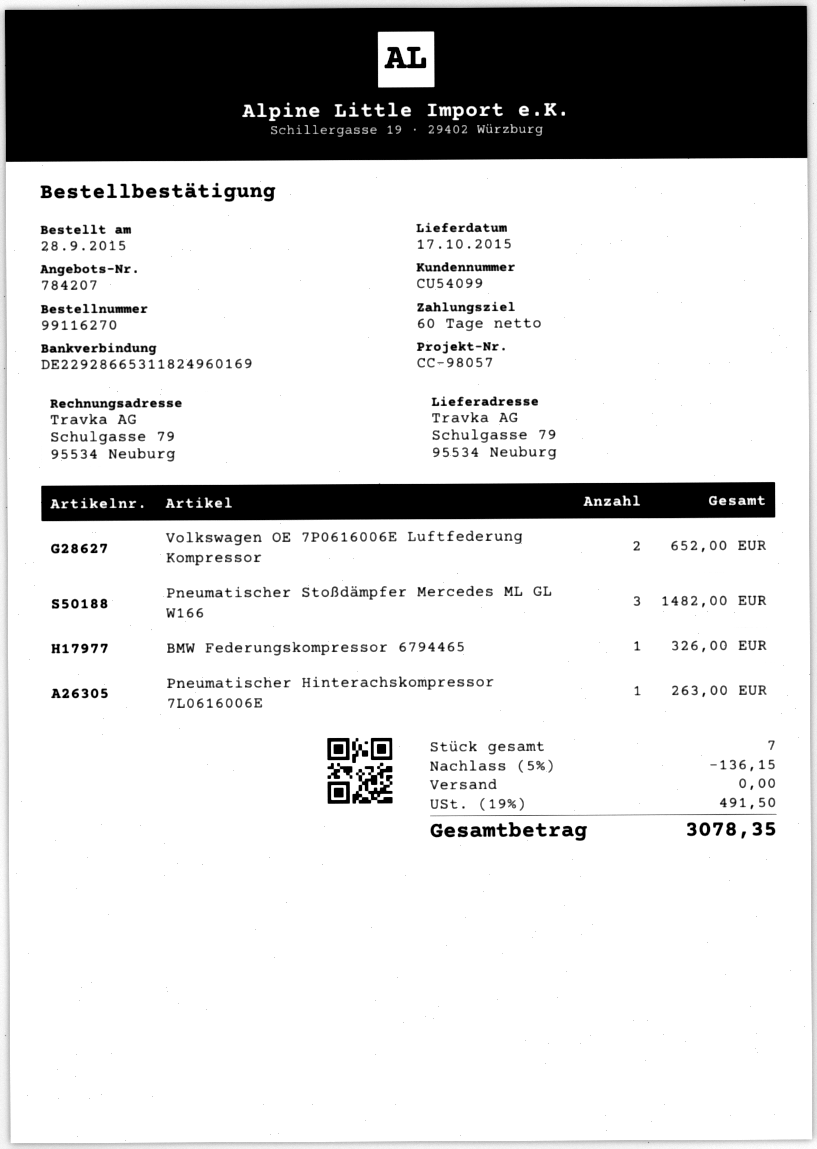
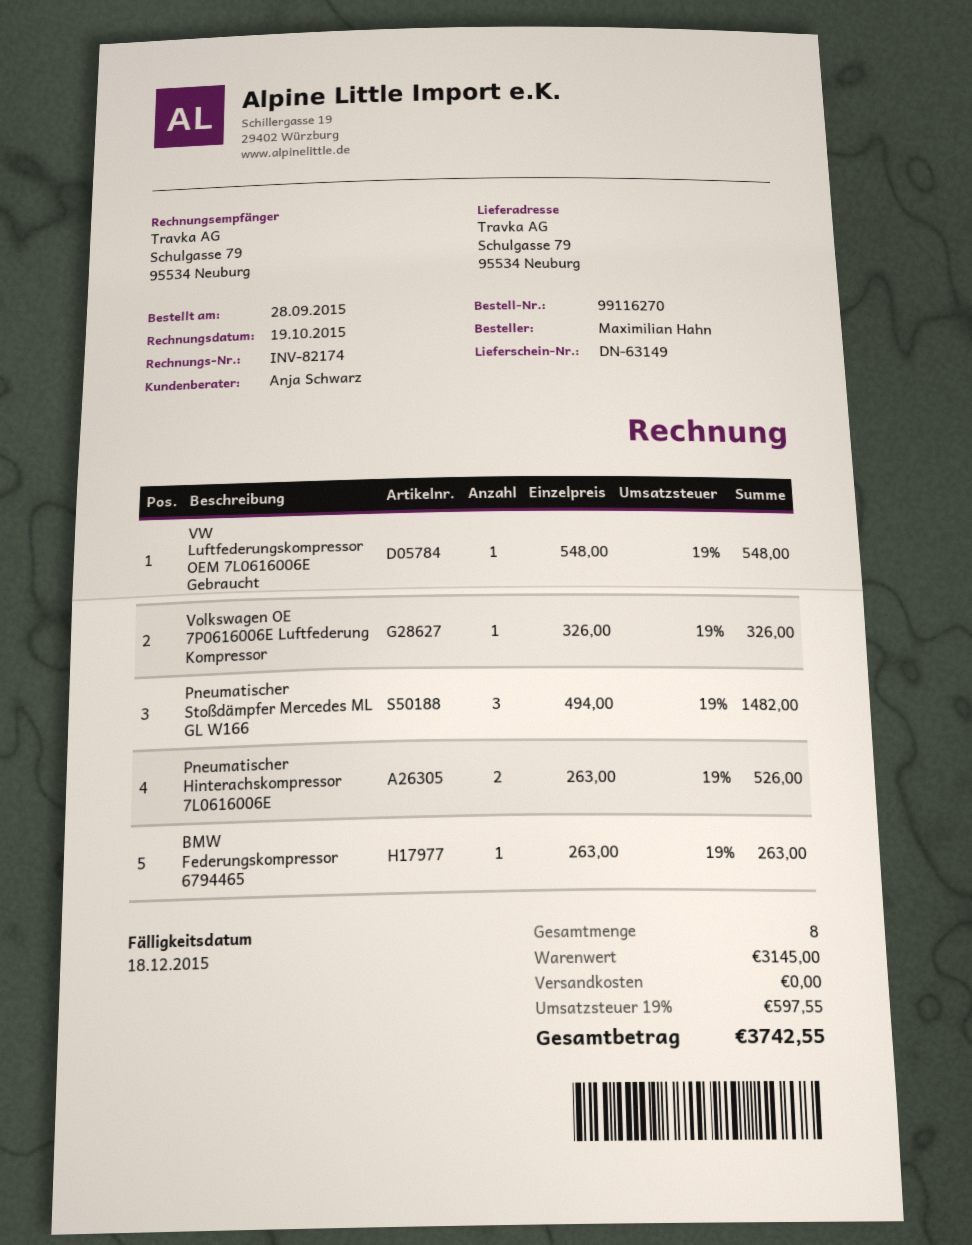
Volkswagen OE 7P0616006E Luftfederung Kompressor: 2 for 652.00 -> 1 for 326.00
BMW Federungskompressor 6794465: 1 for 326.00 -> 1 for 263.00
Pneumatischer Hinterachskompressor 7L0616006E: 1 for 263.00 -> 2 for 526.00
VW Luftfederungskompressor OEM 7L0616006E Gebraucht: none -> 1 for 548.00
total quantity: 7 -> 8
discount: 5% = 136.15 -> none
tax: 19% = 491.50 -> 19% = 597.55
total: 3078.35 -> 3742.55

